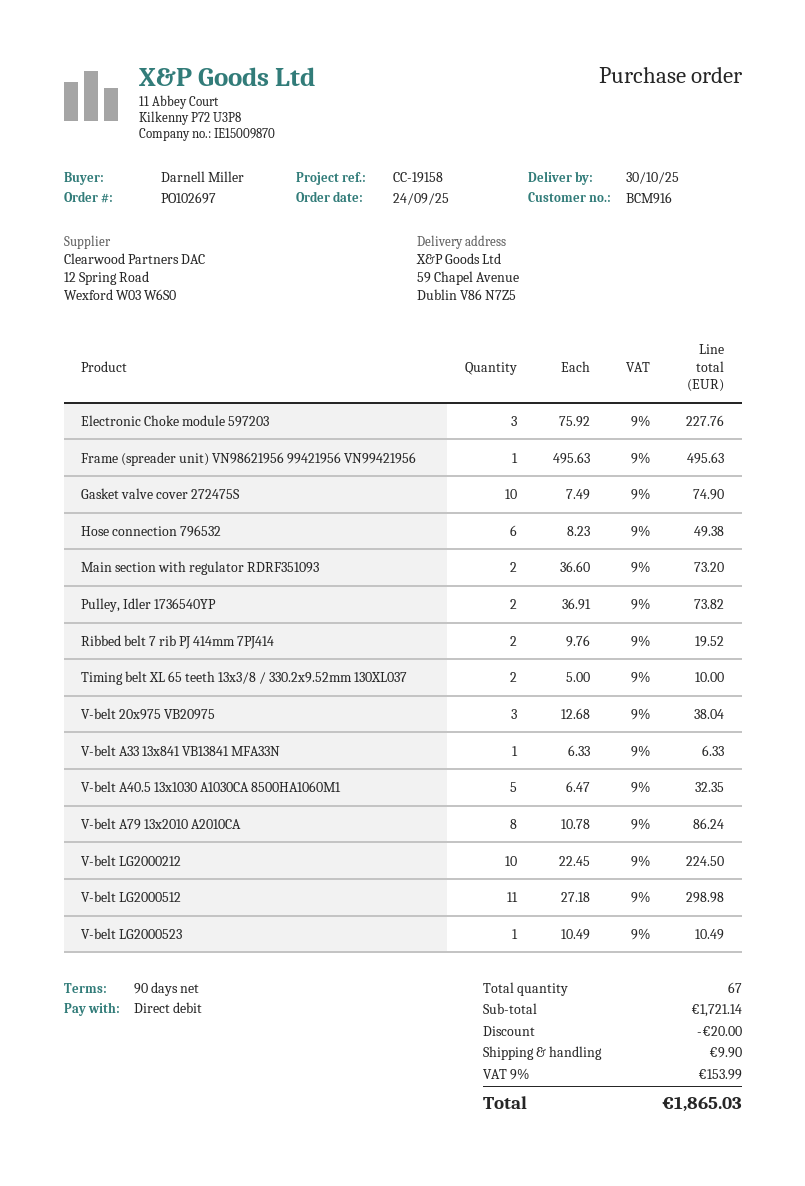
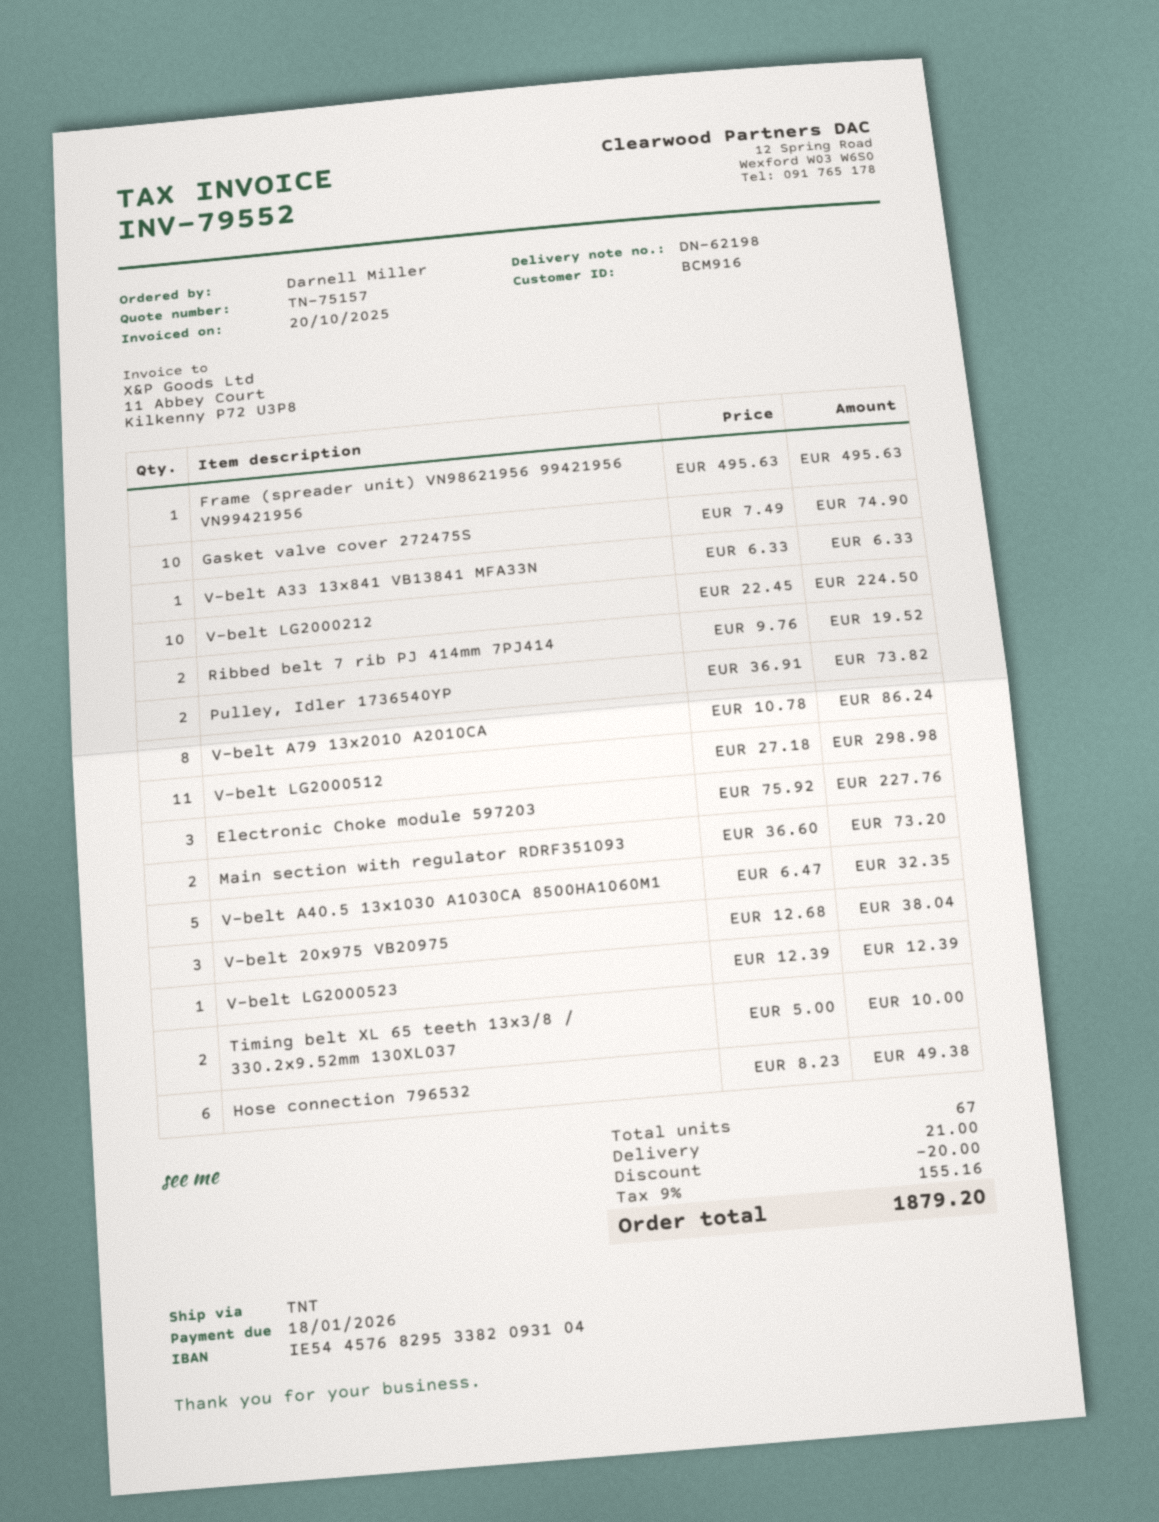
V-belt LG2000523: 1 x 10.49 = 10.49 -> 1 x 12.39 = 12.39
shipping: 9.90 -> 21.00
tax: 9% = 153.99 -> 9% = 155.16
total: 1865.03 -> 1879.20

